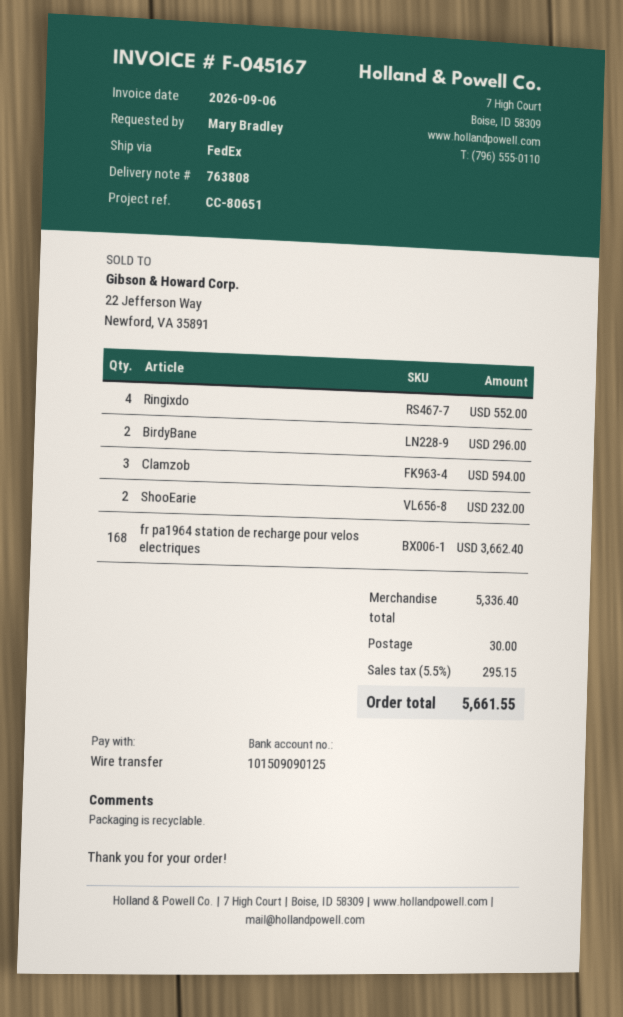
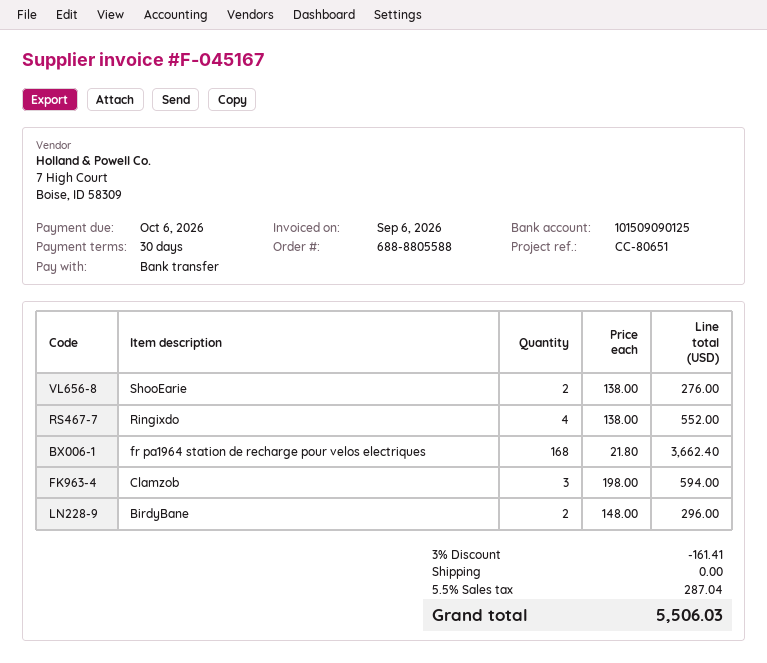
ShooEarie: 2 for 232.00 -> 2 for 276.00
discount: none -> 3% = 161.41
shipping: 30.00 -> 0.00
tax: 5.5% = 295.15 -> 5.5% = 287.04
total: 5661.55 -> 5506.03

